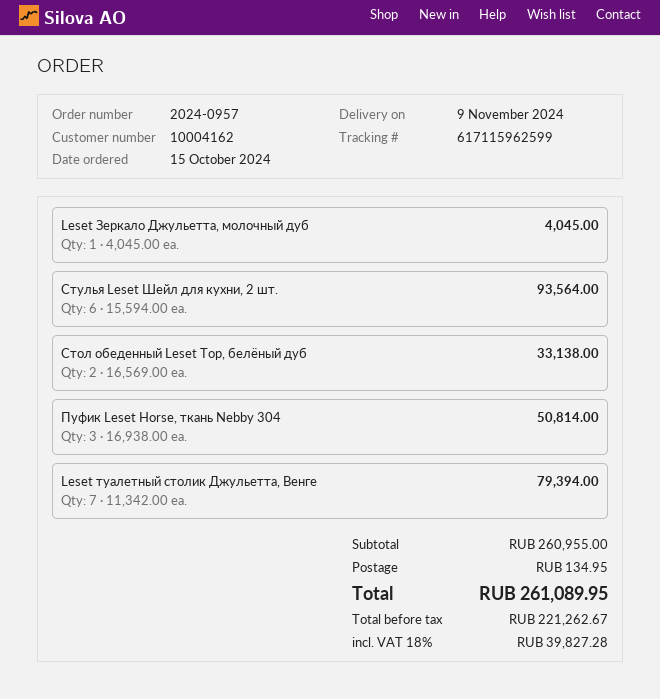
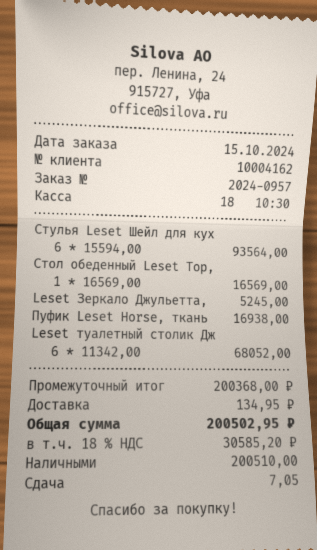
Leset Зеркало Джульетта, молочный дуб: 1 x 4045.00 = 4045.00 -> 1 x 5245.00 = 5245.00
Стол обеденный Leset Тор, белёный дуб: 2 x 16569.00 = 33138.00 -> 1 x 16569.00 = 16569.00
Пуфик Leset Horse, ткань Nebby 304: 3 x 16938.00 = 50814.00 -> 1 x 16938.00 = 16938.00
Leset туалетный столик Джульетта, Венге: 7 x 11342.00 = 79394.00 -> 6 x 11342.00 = 68052.00
subtotal: 260955.00 -> 200368.00
tax: 18% = 39827.28 -> 18% = 30585.20
total: 261089.95 -> 200502.95

